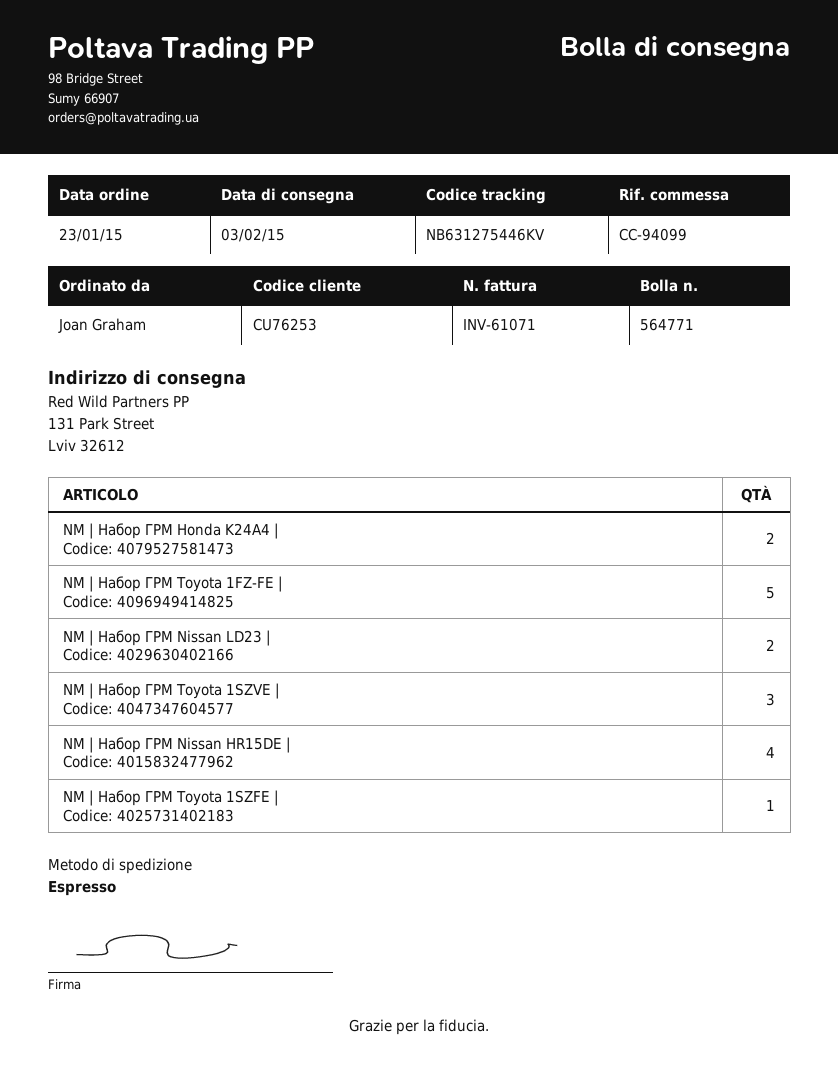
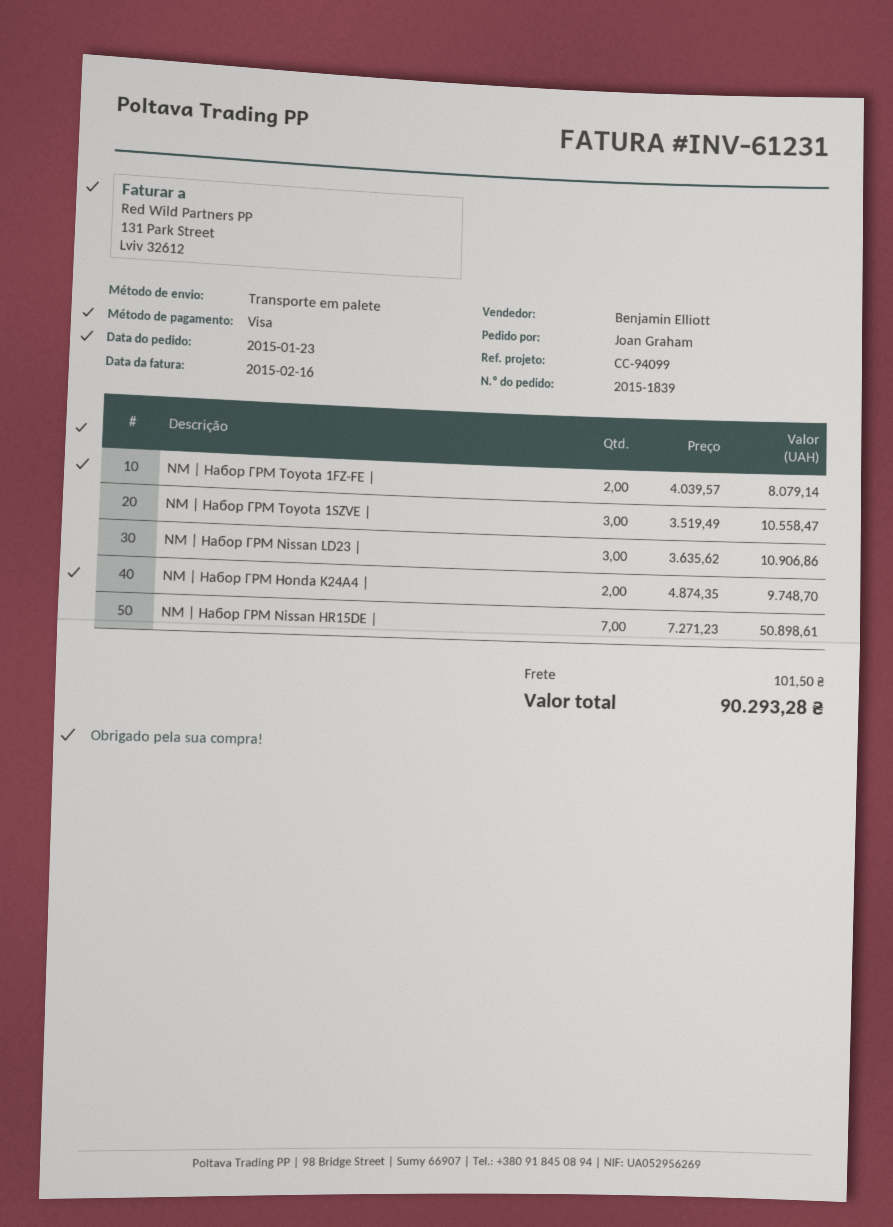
invoice number: INV-61071 -> INV-61231
shipping method: express -> pallet freight
NM | Набор ГРМ Toyota 1FZ-FE |: 5 -> 2
NM | Набор ГРМ Nissan LD23 |: 2 -> 3
NM | Набор ГРМ Nissan HR15DE |: 4 -> 7
NM | Набор ГРМ Toyota 1SZFE |: 1 -> none

